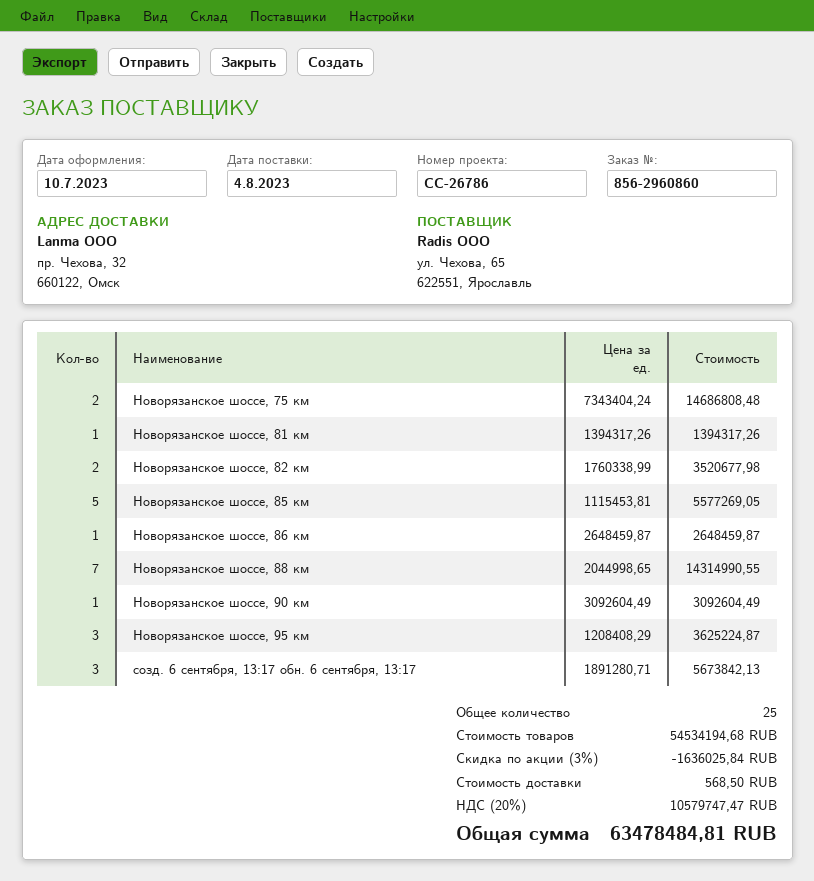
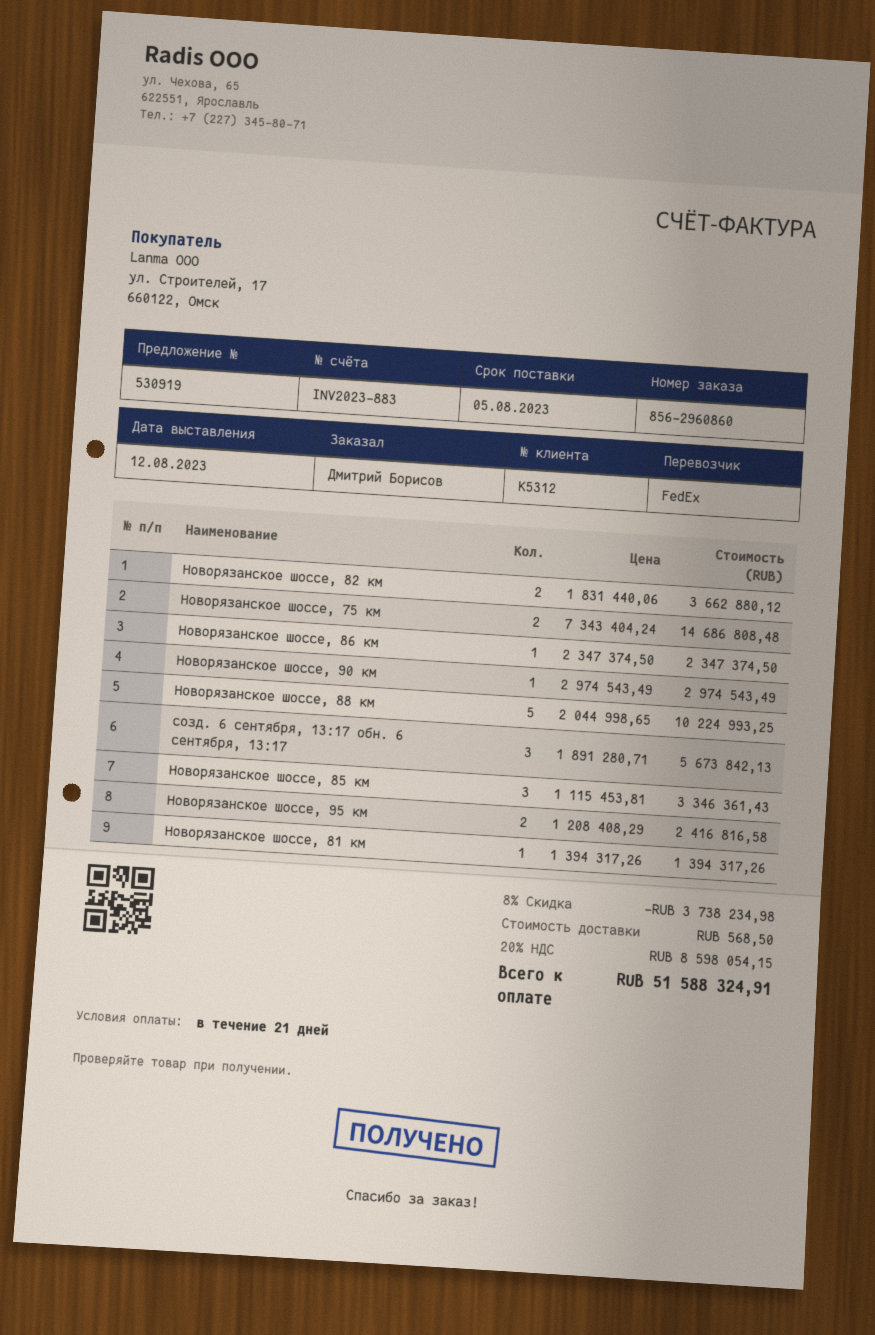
delivery date: 2023-08-04 -> 2023-08-05
Новорязанское шоссе, 82 км: 2 x 1760338.99 = 3520677.98 -> 2 x 1831440.06 = 3662880.12
Новорязанское шоссе, 85 км: 5 x 1115453.81 = 5577269.05 -> 3 x 1115453.81 = 3346361.43
Новорязанское шоссе, 86 км: 1 x 2648459.87 = 2648459.87 -> 1 x 2347374.50 = 2347374.50
Новорязанское шоссе, 88 км: 7 x 2044998.65 = 14314990.55 -> 5 x 2044998.65 = 10224993.25
Новорязанское шоссе, 90 км: 1 x 3092604.49 = 3092604.49 -> 1 x 2974543.49 = 2974543.49
Новорязанское шоссе, 95 км: 3 x 1208408.29 = 3625224.87 -> 2 x 1208408.29 = 2416816.58
discount: 3% = 1636025.84 -> 8% = 3738234.98
tax: 20% = 10579747.47 -> 20% = 8598054.15
total: 63478484.81 -> 51588324.91

